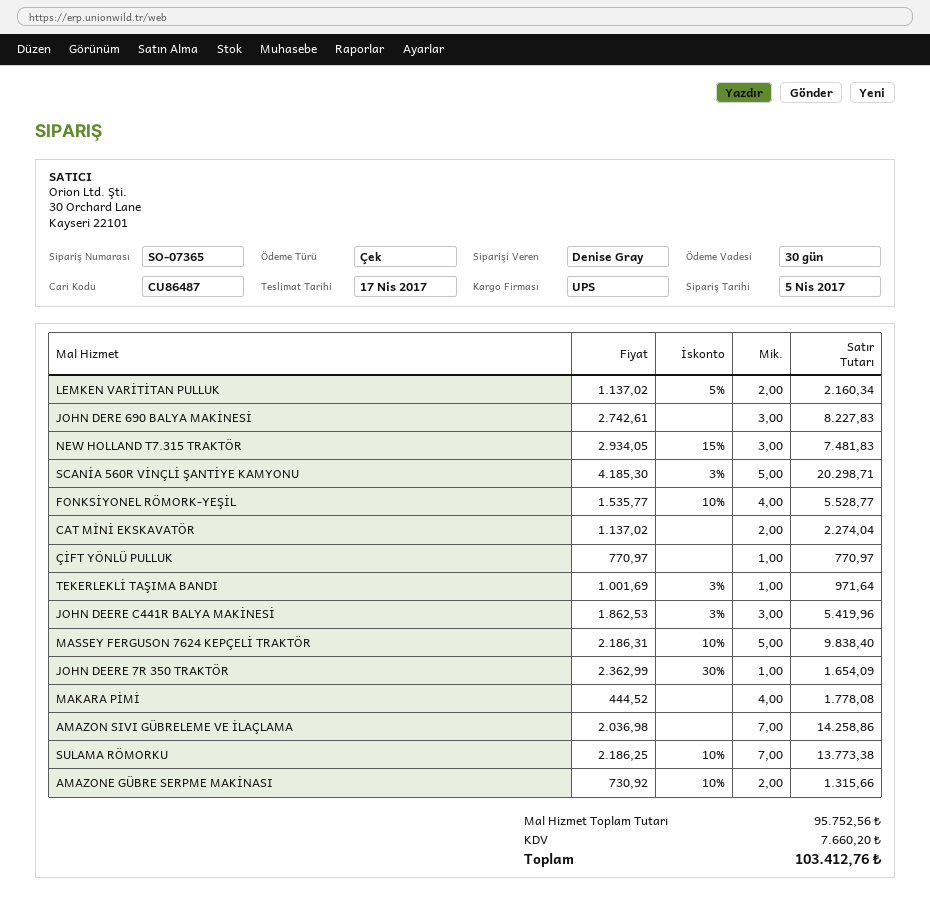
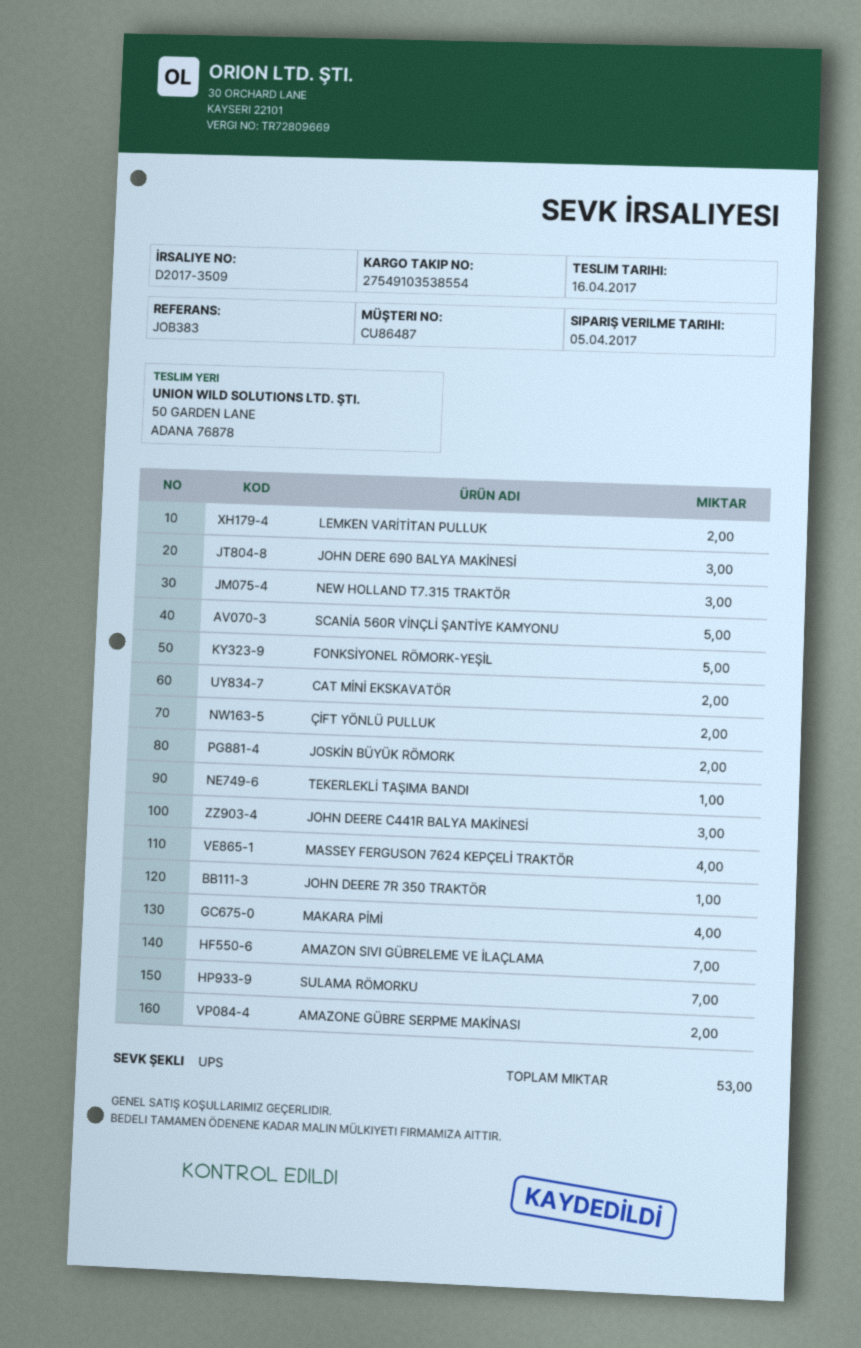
delivery date: 2017-04-17 -> 2017-04-16
FONKSİYONEL RÖMORK-YEŞİL: 4 -> 5
ÇİFT YÖNLÜ PULLUK: 1 -> 2
MASSEY FERGUSON 7624 KEPÇELİ TRAKTÖR: 5 -> 4
JOSKİN BÜYÜK RÖMORK: none -> 2

